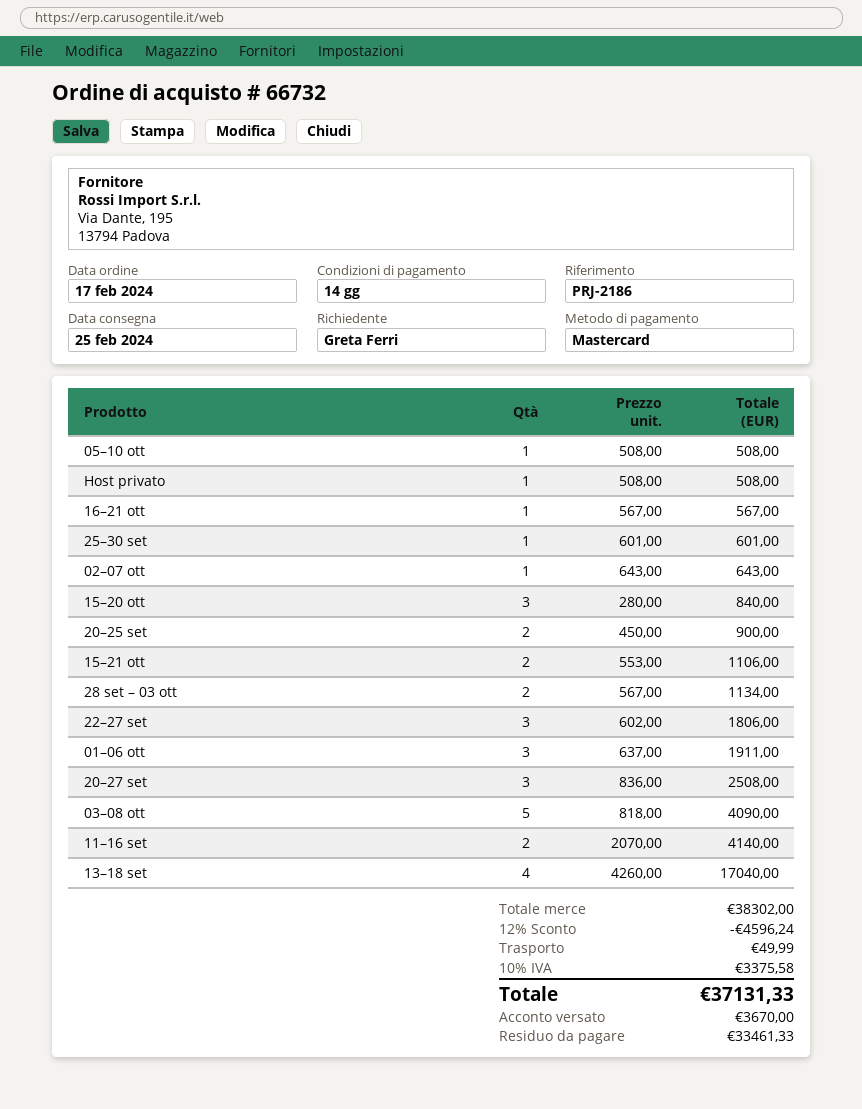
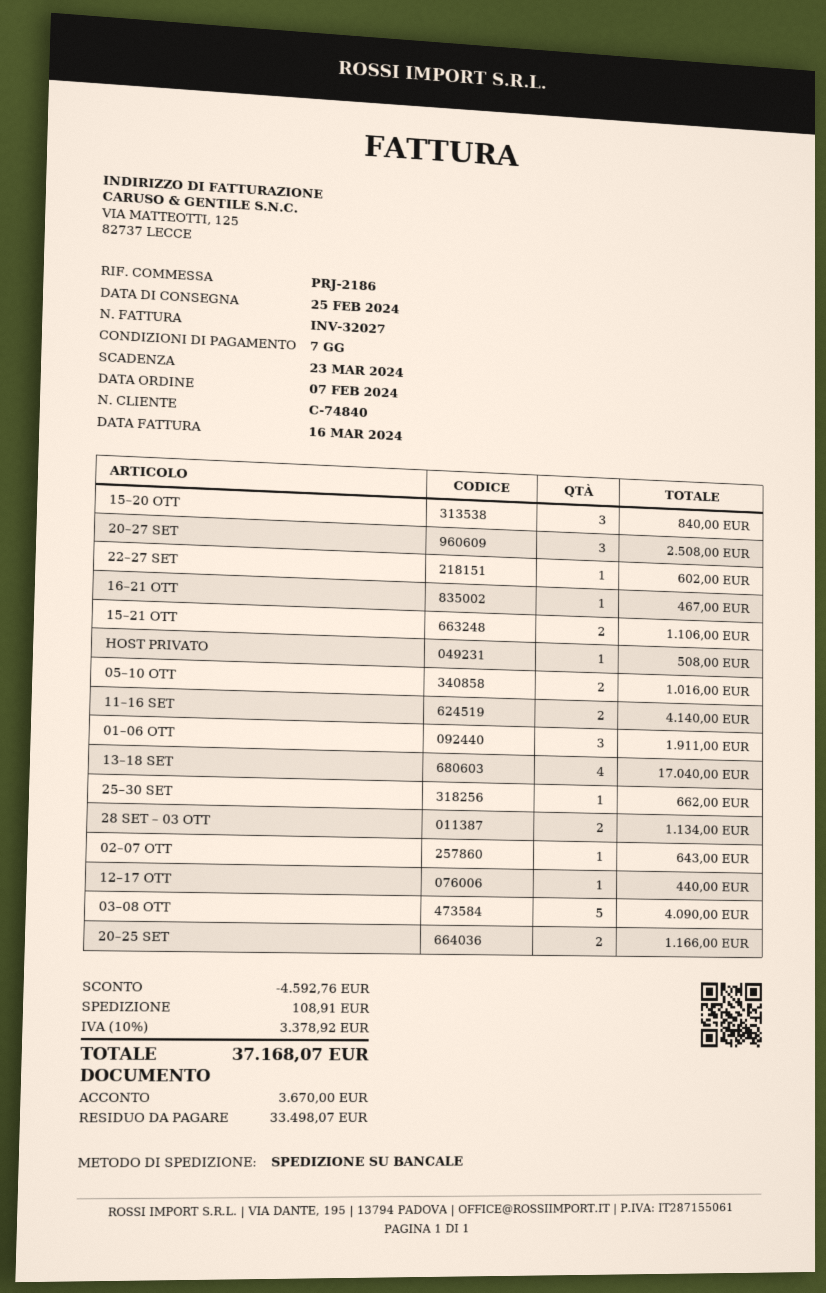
order date: 2024-02-17 -> 2024-02-07
payment terms: 14 days -> 7 days
05–10 ott: 1 for 508.00 -> 2 for 1016.00
16–21 ott: 1 for 567.00 -> 1 for 467.00
25–30 set: 1 for 601.00 -> 1 for 662.00
20–25 set: 2 for 900.00 -> 2 for 1166.00
22–27 set: 3 for 1806.00 -> 1 for 602.00
12–17 OTT: none -> 1 for 440.00
discount: 4596.24 -> 4592.76
shipping: 49.99 -> 108.91
tax: 10% = 3375.58 -> 10% = 3378.92
total: 37131.33 -> 37168.07
balance: 33461.33 -> 33498.07

